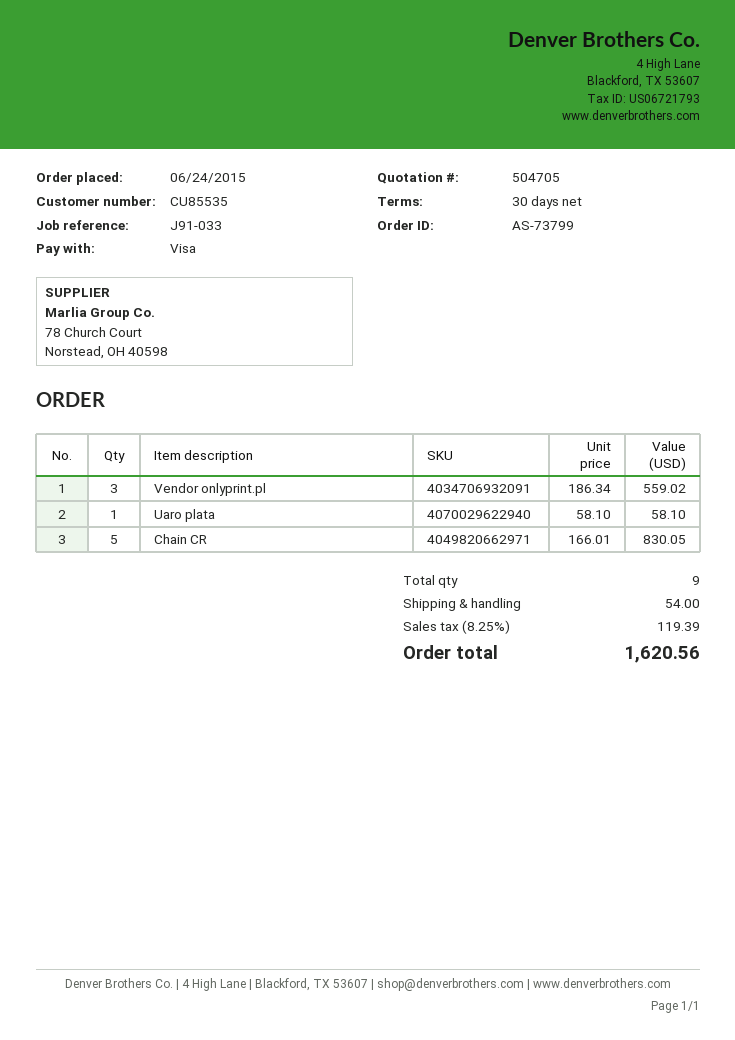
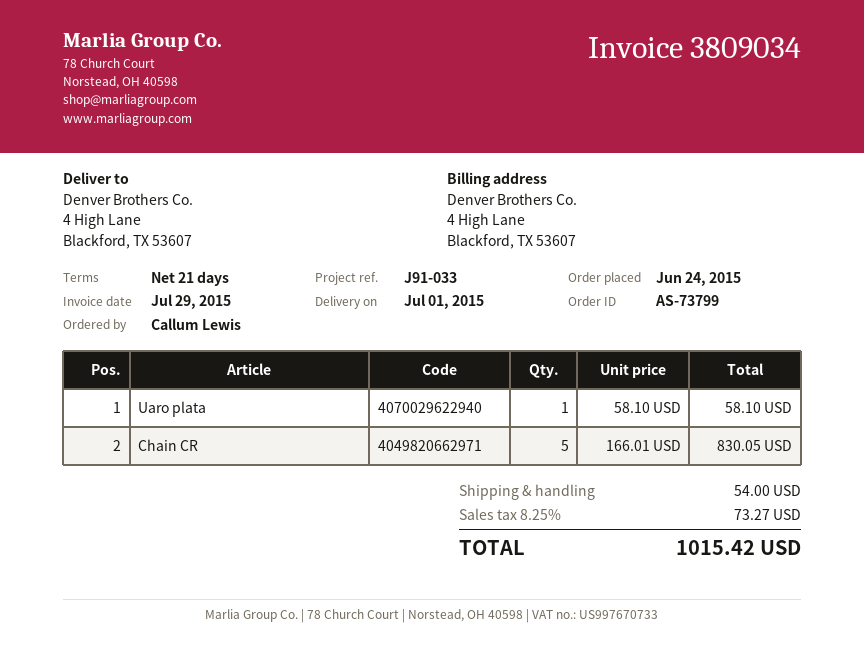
payment terms: 30 days -> 21 days
Vendor onlyprint.pl: 3 x 186.34 = 559.02 -> none
tax: 8.25% = 119.39 -> 8.25% = 73.27
total: 1620.56 -> 1015.42

